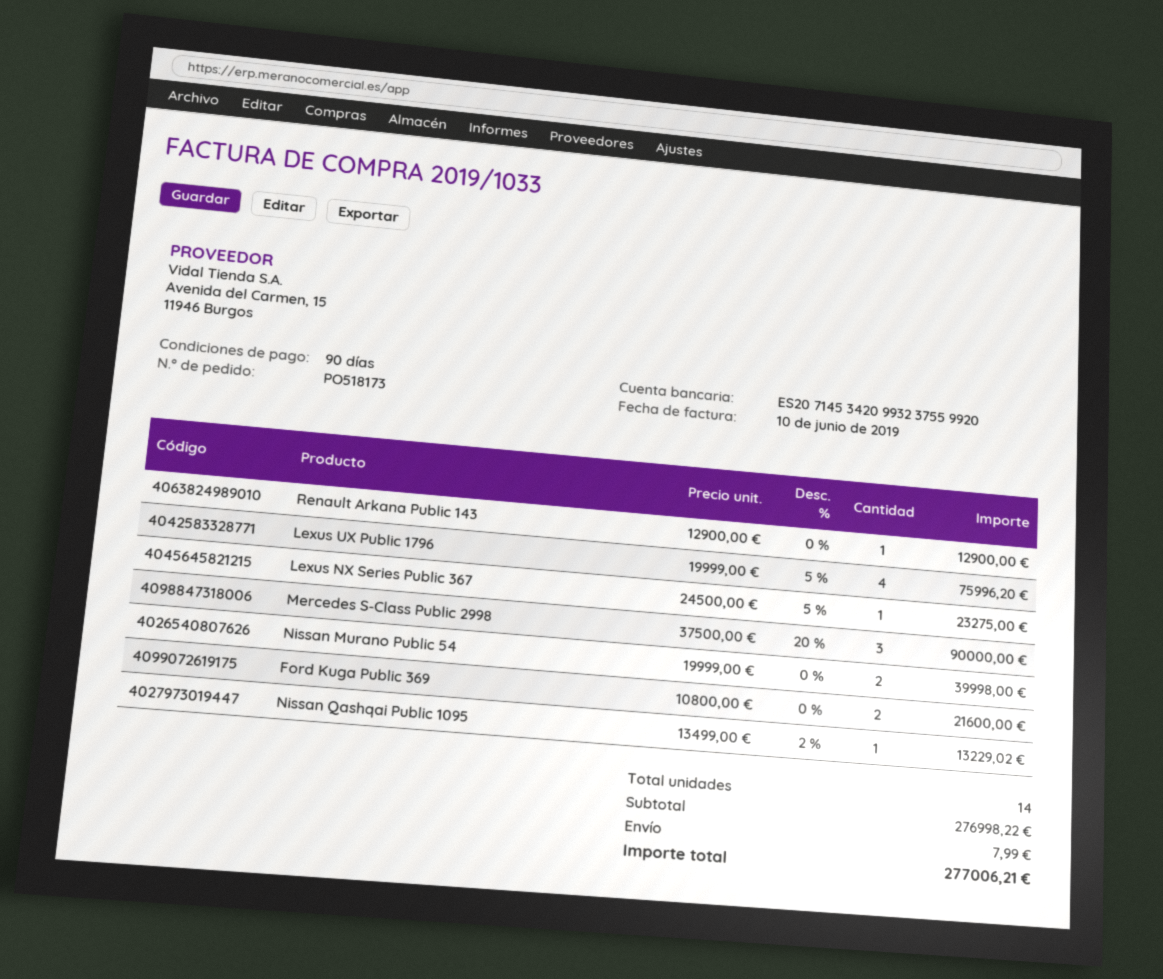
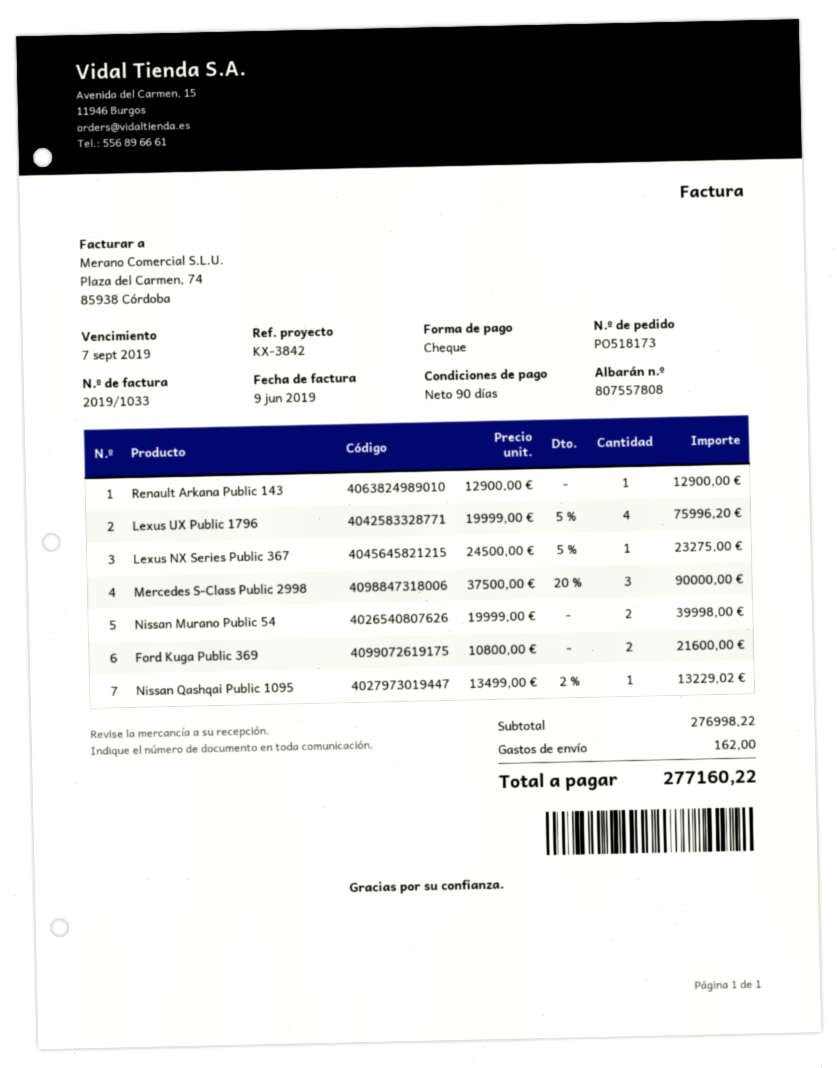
invoice date: 2019-06-10 -> 2019-06-09
shipping: 7.99 -> 162.00
total: 277006.21 -> 277160.22

